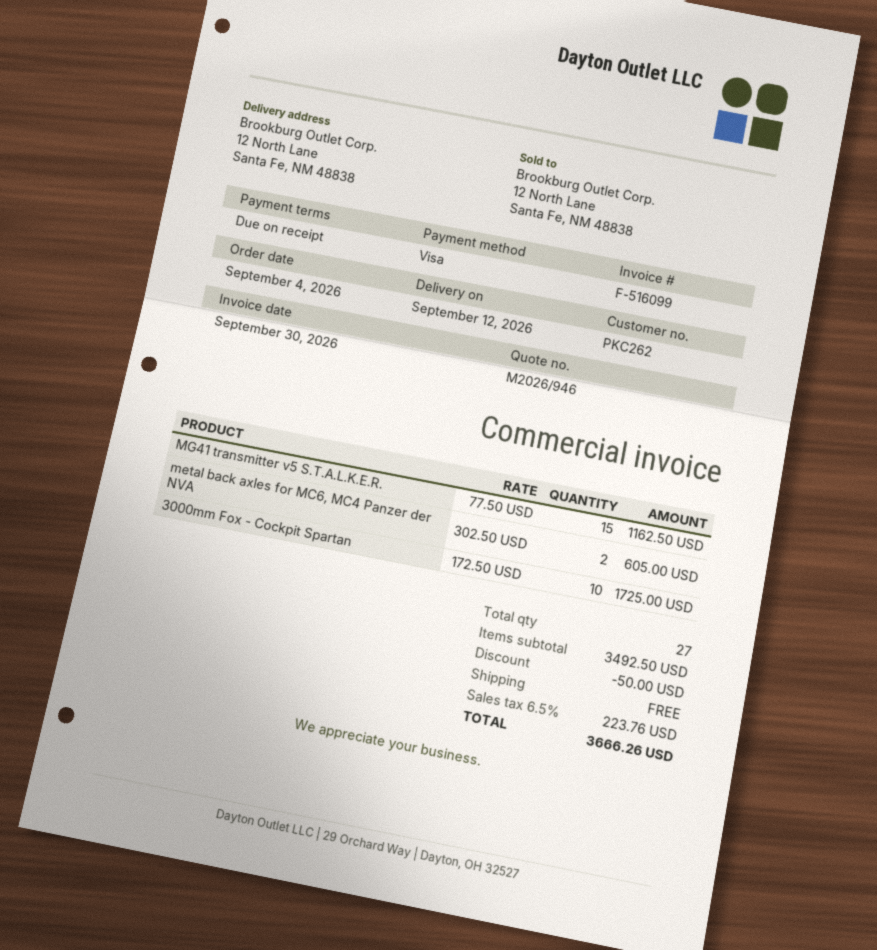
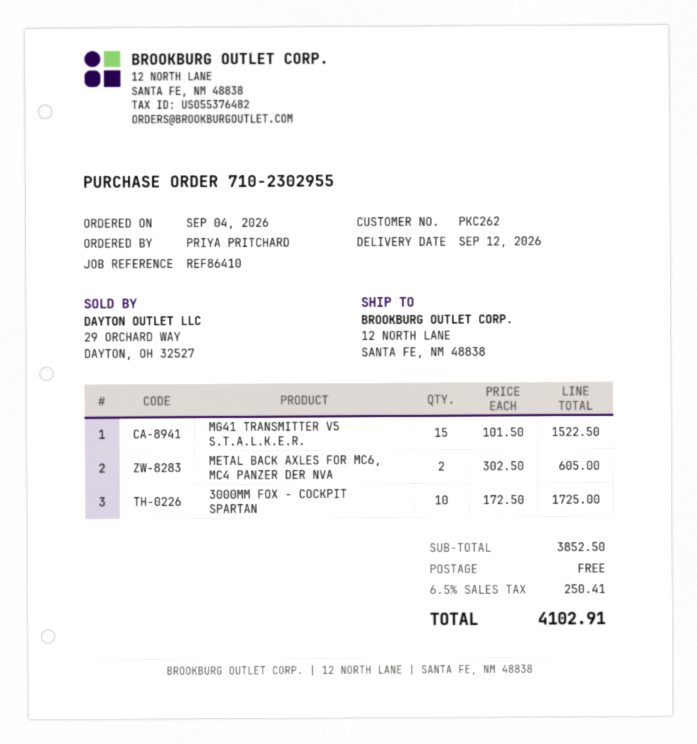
MG41 transmitter v5 S.T.A.L.K.E.R.: 15 x 77.50 = 1162.50 -> 15 x 101.50 = 1522.50
subtotal: 3492.50 -> 3852.50
discount: 50.00 -> none
tax: 6.5% = 223.76 -> 6.5% = 250.41
total: 3666.26 -> 4102.91

